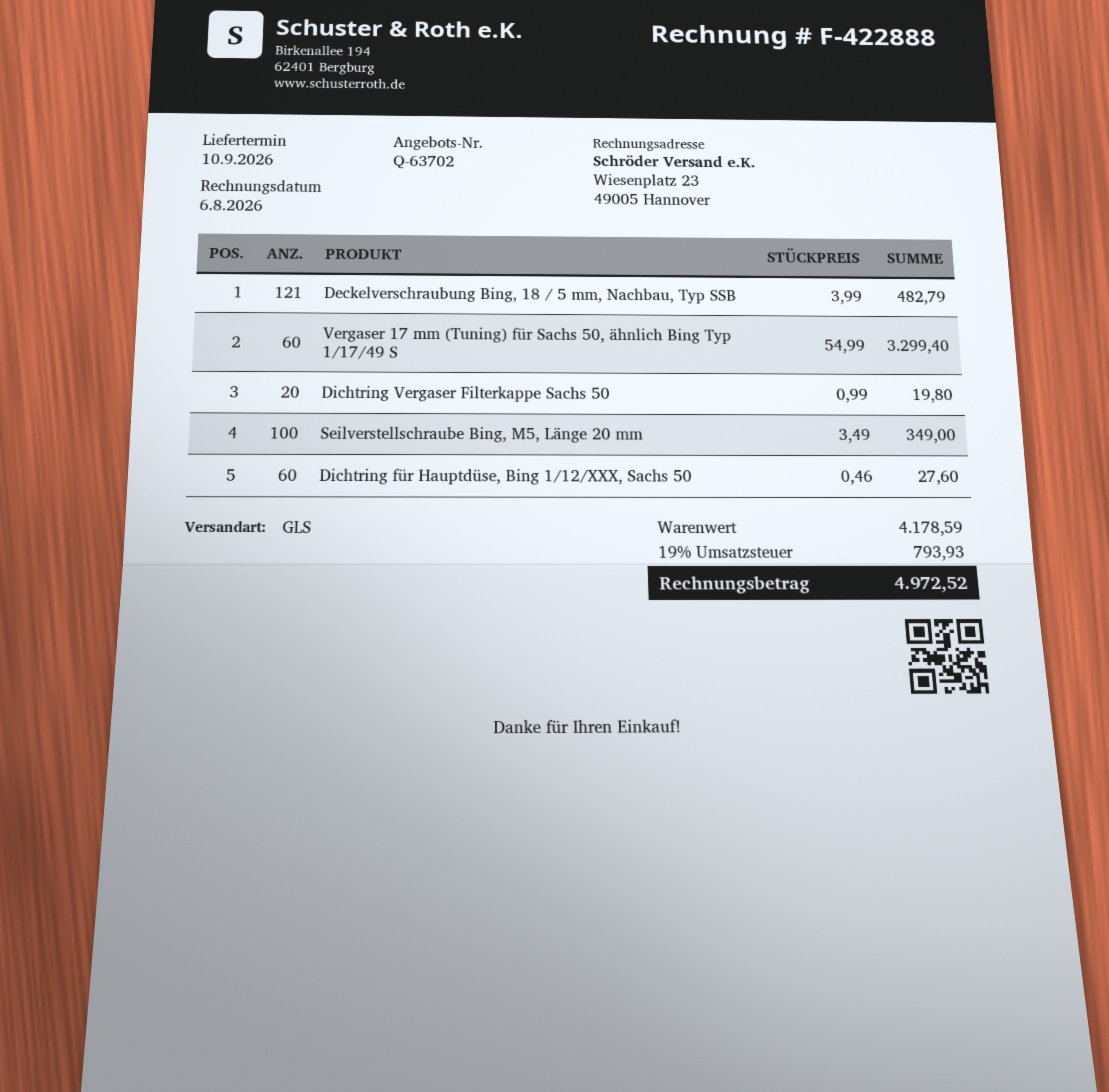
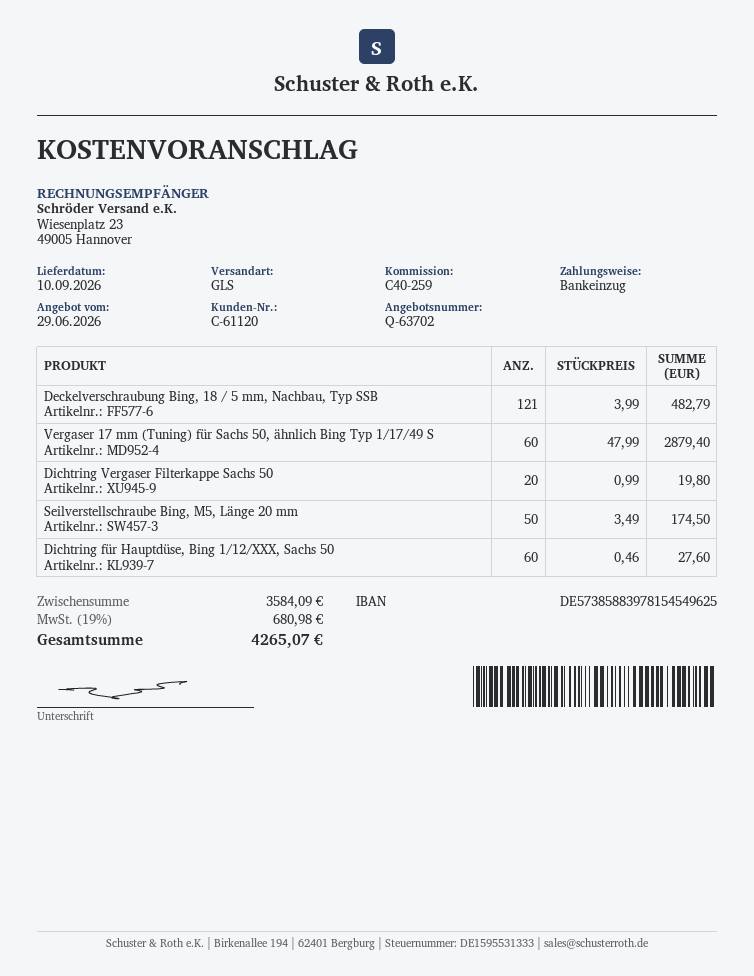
Vergaser 17 mm (Tuning) für Sachs 50, ähnlich Bing Typ 1/17/49 S: 60 x 54.99 = 3299.40 -> 60 x 47.99 = 2879.40
Seilverstellschraube Bing, M5, Länge 20 mm: 100 x 3.49 = 349.00 -> 50 x 3.49 = 174.50
subtotal: 4178.59 -> 3584.09
tax: 19% = 793.93 -> 19% = 680.98
total: 4972.52 -> 4265.07

